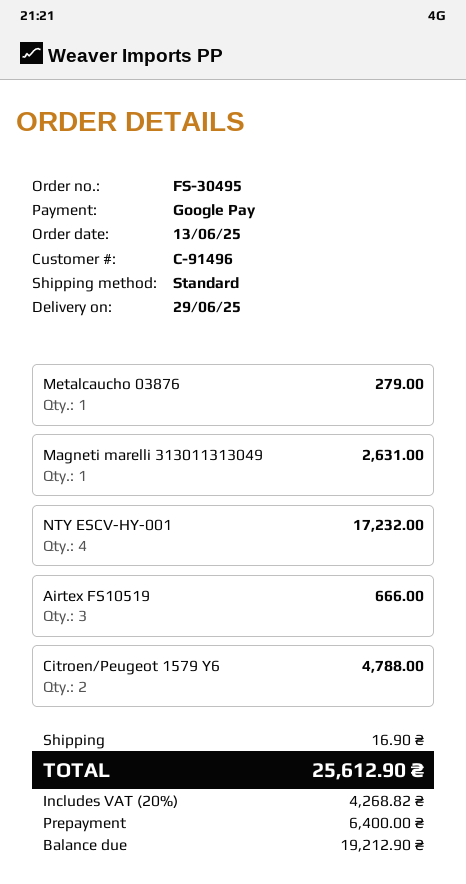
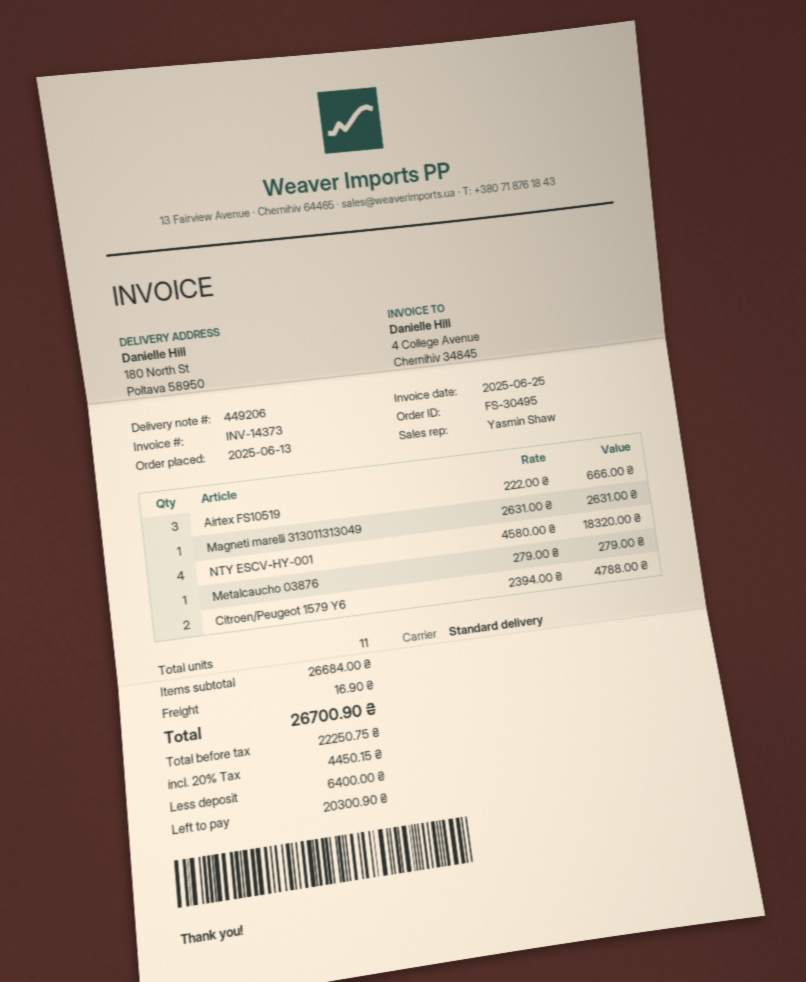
NTY ESCV-HY-001: 4 for 17232.00 -> 4 for 18320.00
tax: 20% = 4268.82 -> 20% = 4450.15
total: 25612.90 -> 26700.90
balance: 19212.90 -> 20300.90

